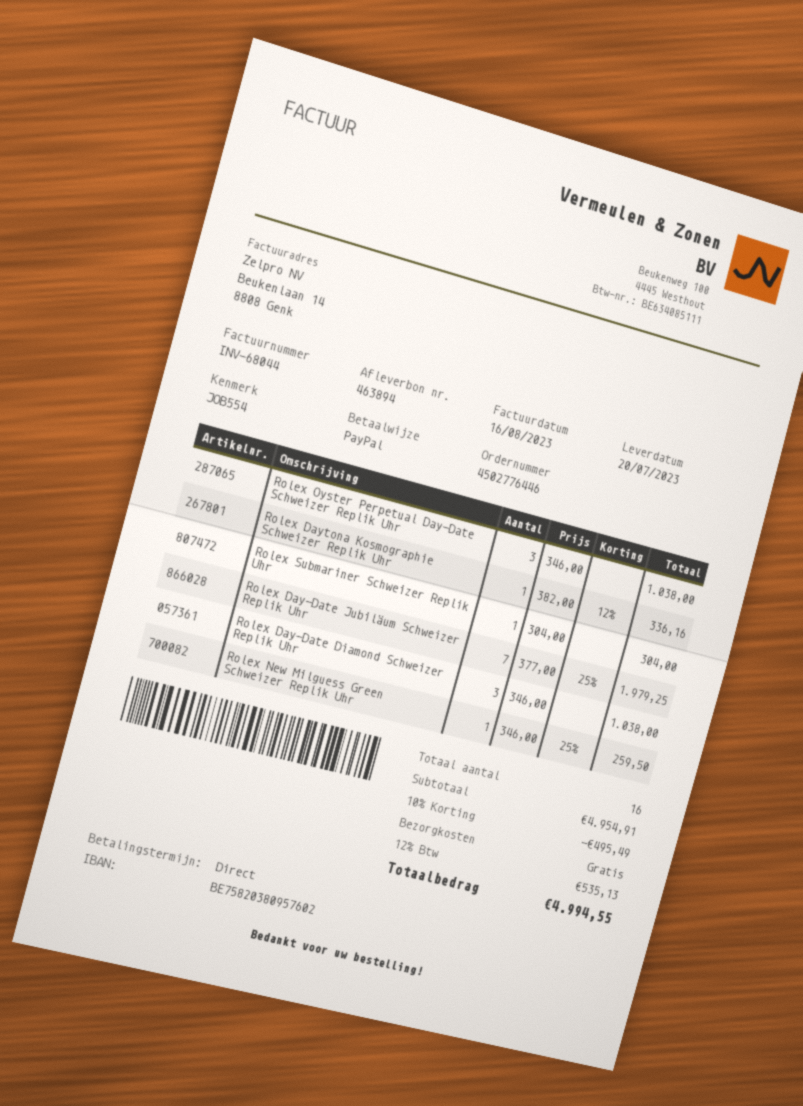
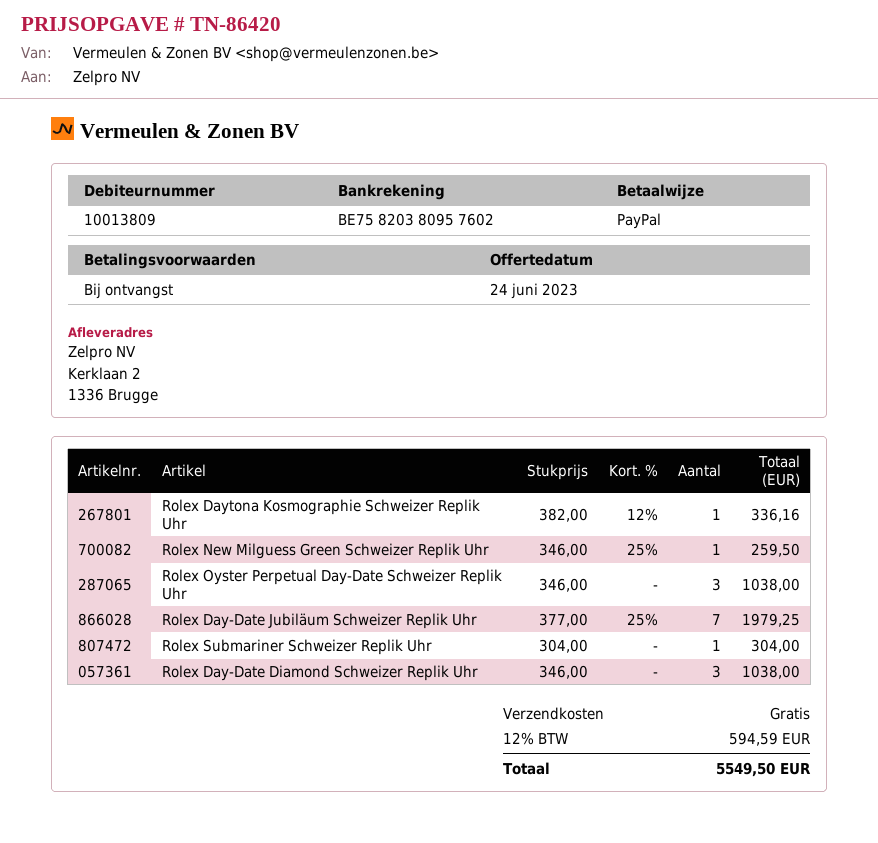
discount: 10% = 495.49 -> none
tax: 12% = 535.13 -> 12% = 594.59
total: 4994.55 -> 5549.50

